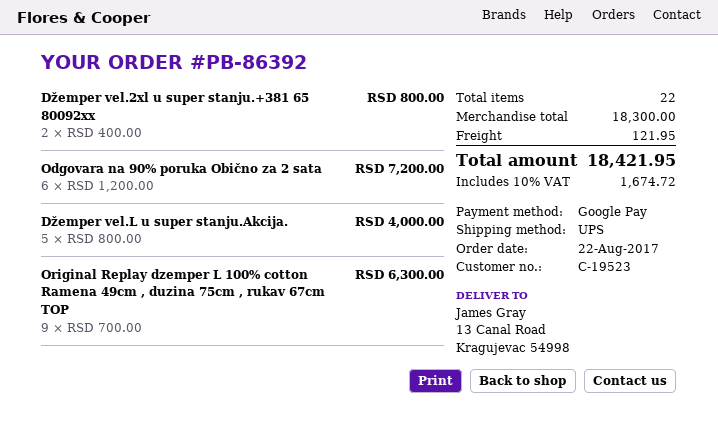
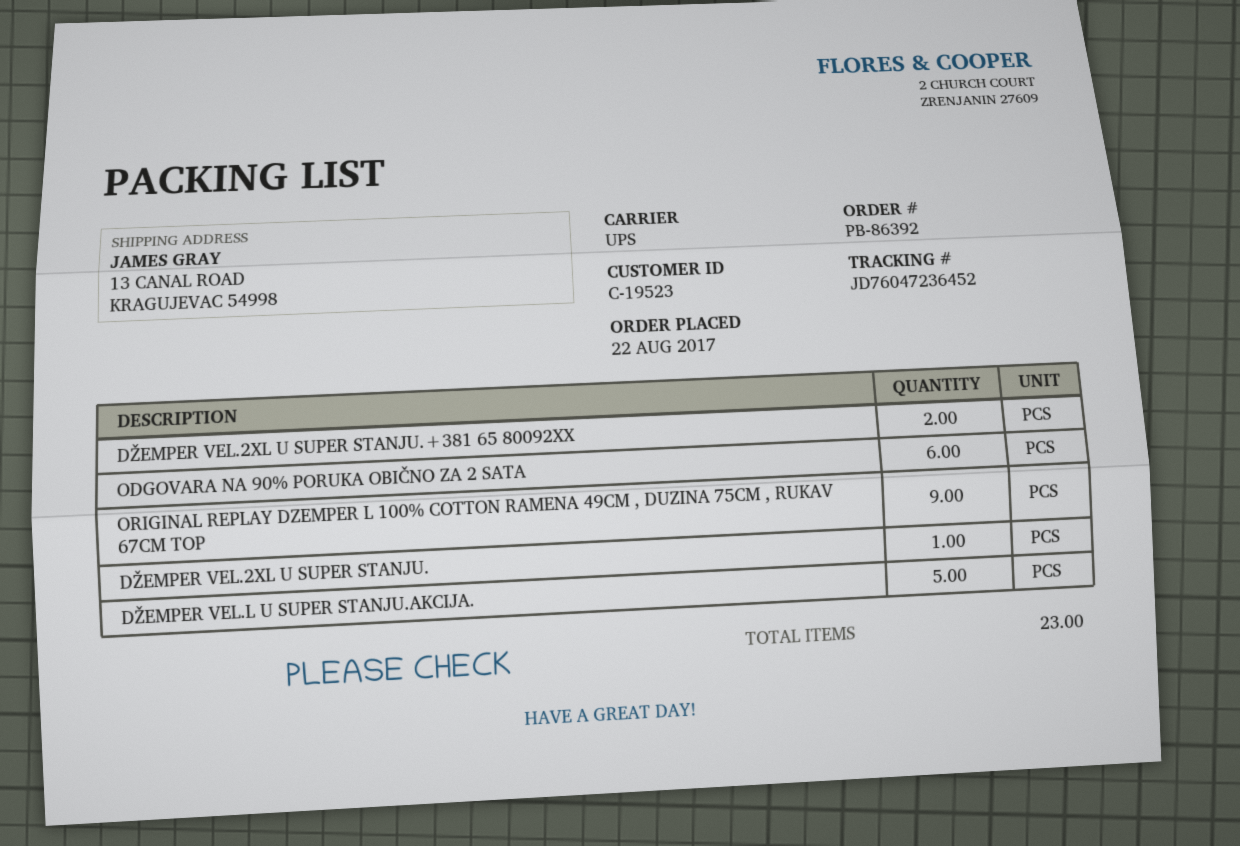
DŽEMPER VEL.2XL U SUPER STANJU.: none -> 1
total quantity: 22 -> 23

